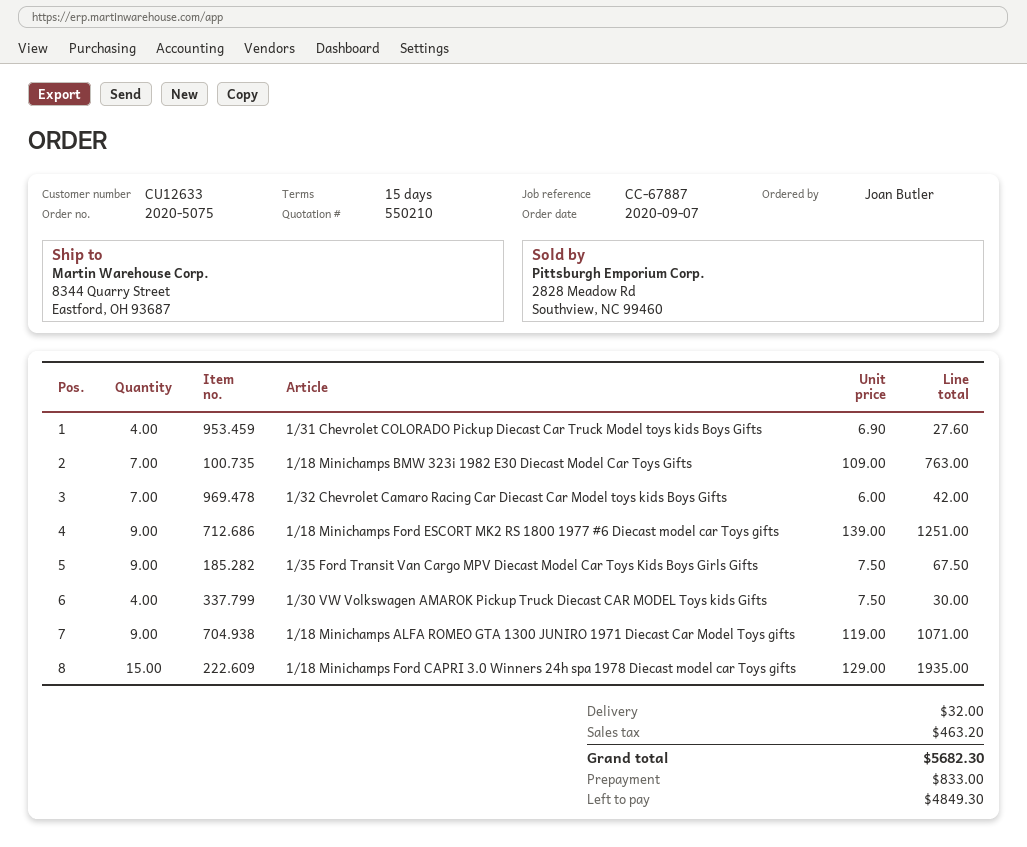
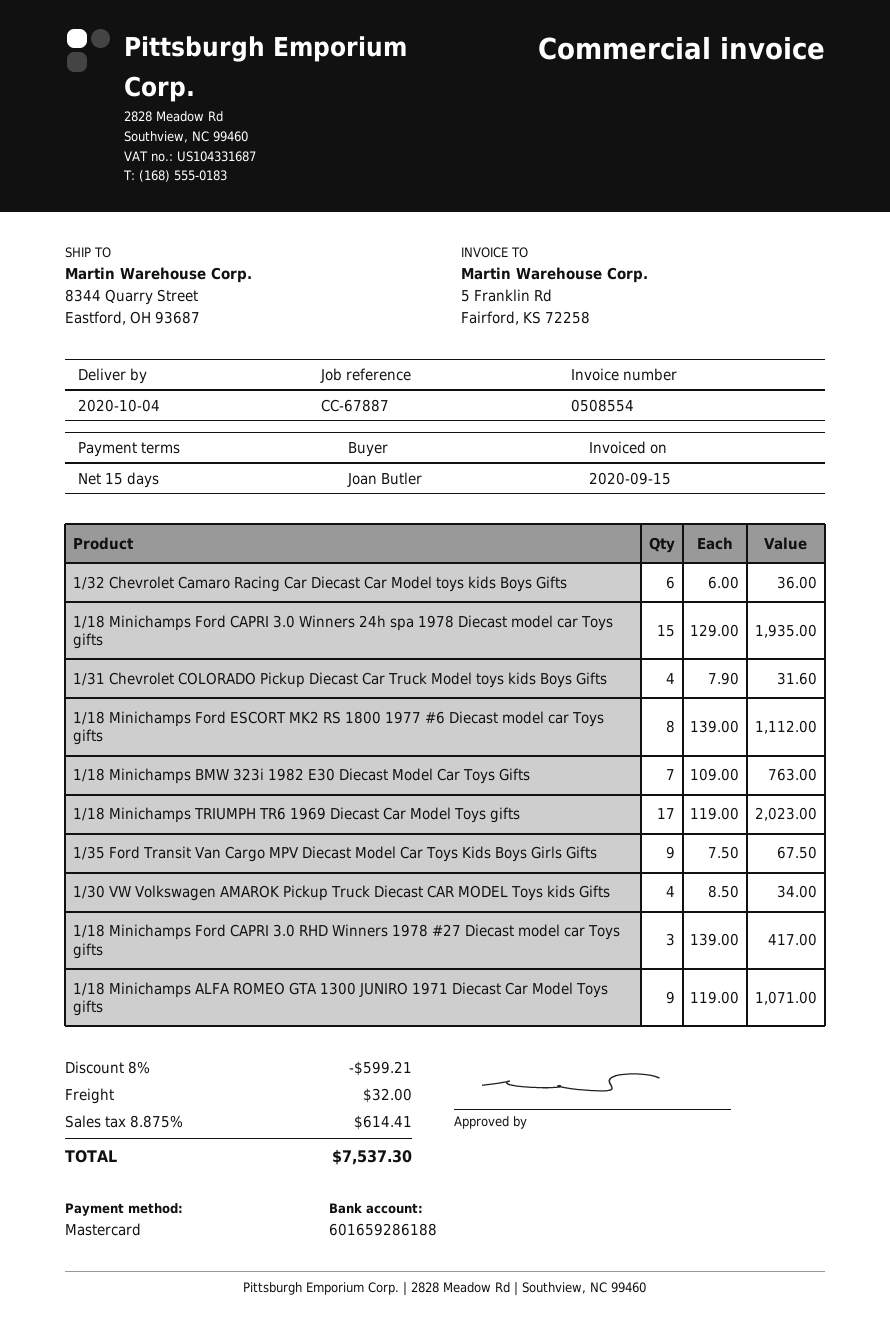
1/31 Chevrolet COLORADO Pickup Diecast Car Truck Model toys kids Boys Gifts: 4 x 6.90 = 27.60 -> 4 x 7.90 = 31.60
1/32 Chevrolet Camaro Racing Car Diecast Car Model toys kids Boys Gifts: 7 x 6.00 = 42.00 -> 6 x 6.00 = 36.00
1/18 Minichamps Ford ESCORT MK2 RS 1800 1977 #6 Diecast model car Toys gifts: 9 x 139.00 = 1251.00 -> 8 x 139.00 = 1112.00
1/30 VW Volkswagen AMAROK Pickup Truck Diecast CAR MODEL Toys kids Gifts: 4 x 7.50 = 30.00 -> 4 x 8.50 = 34.00
1/18 Minichamps TRIUMPH TR6 1969 Diecast Car Model Toys gifts: none -> 17 x 119.00 = 2023.00
1/18 Minichamps Ford CAPRI 3.0 RHD Winners 1978 #27 Diecast model car Toys gifts: none -> 3 x 139.00 = 417.00
discount: none -> 8% = 599.21
tax: 463.20 -> 614.41
total: 5682.30 -> 7537.30

